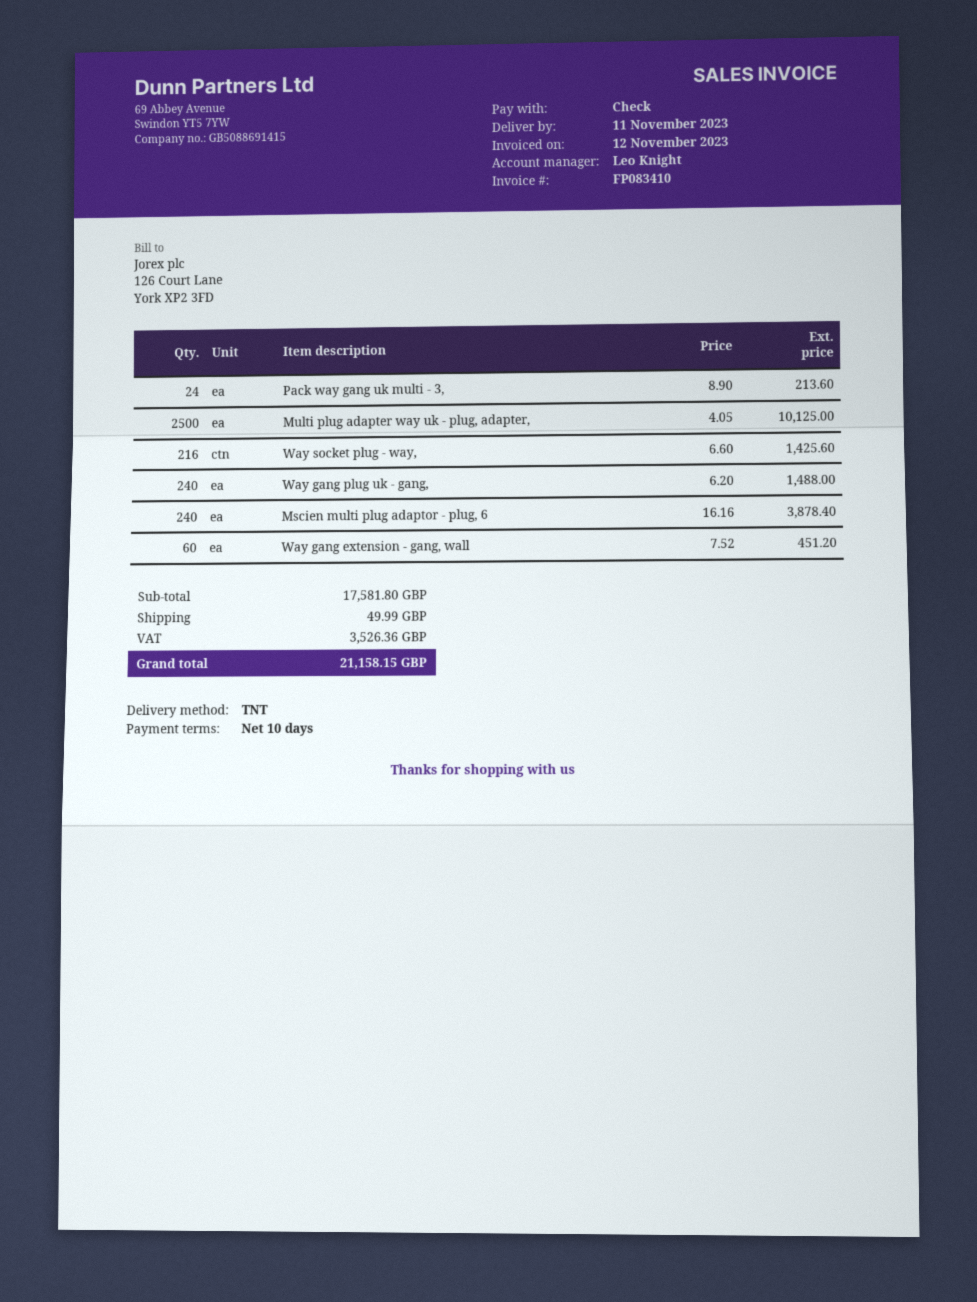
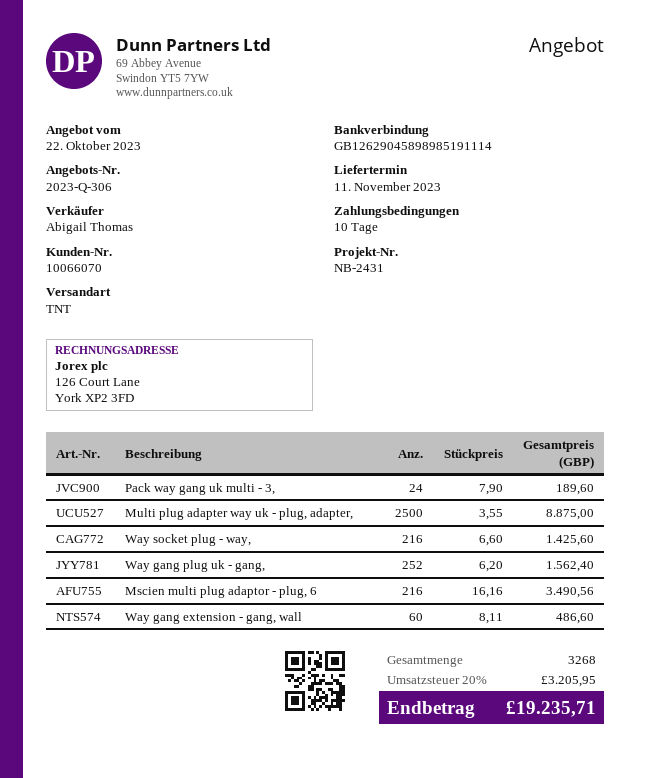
sales rep: Leo Knight -> Abigail Thomas
Pack way gang uk multi - 3,: 24 x 8.90 = 213.60 -> 24 x 7.90 = 189.60
Multi plug adapter way uk - plug, adapter,: 2500 x 4.05 = 10125.00 -> 2500 x 3.55 = 8875.00
Way gang plug uk - gang,: 240 x 6.20 = 1488.00 -> 252 x 6.20 = 1562.40
Mscien multi plug adaptor - plug, 6: 240 x 16.16 = 3878.40 -> 216 x 16.16 = 3490.56
Way gang extension - gang, wall: 60 x 7.52 = 451.20 -> 60 x 8.11 = 486.60
shipping: 49.99 -> none
tax: 3526.36 -> 3205.95
total: 21158.15 -> 19235.71

